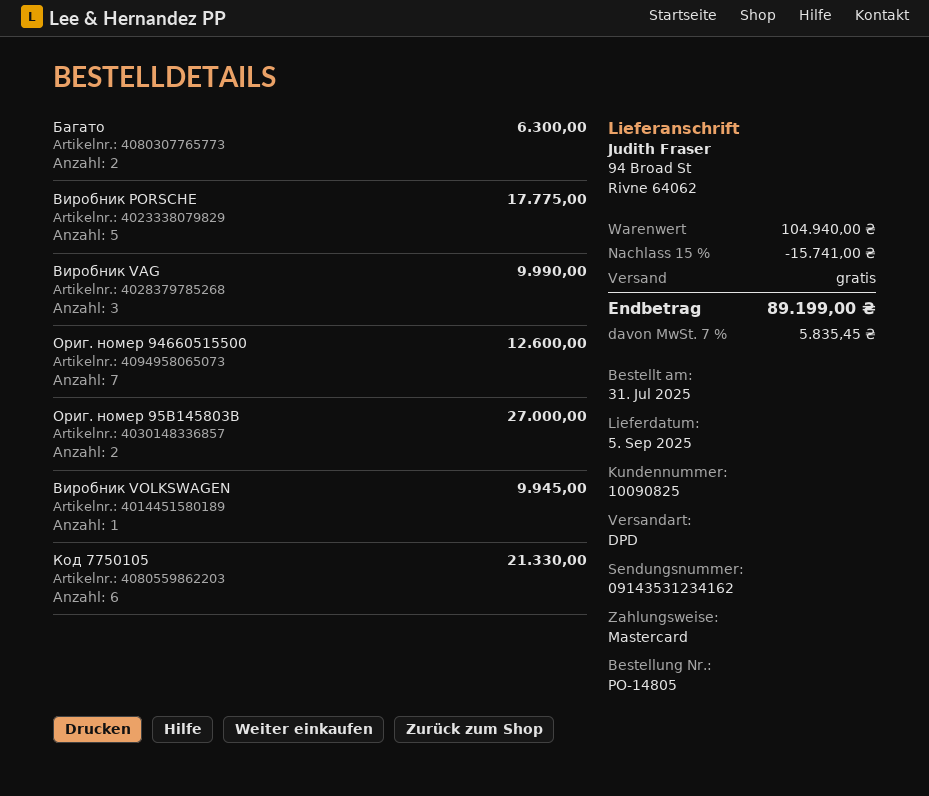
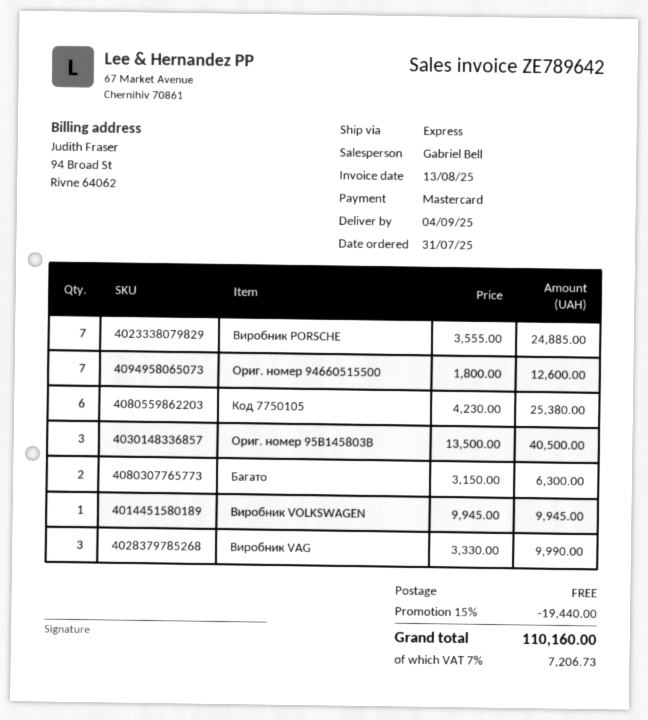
delivery date: 2025-09-05 -> 2025-09-04
shipping method: DPD -> express
Виробник PORSCHE: 5 for 17775.00 -> 7 for 24885.00
Ориг. номер 95B145803B: 2 for 27000.00 -> 3 for 40500.00
Код 7750105: 6 for 21330.00 -> 6 for 25380.00
discount: 15% = 15741.00 -> 15% = 19440.00
tax: 7% = 5835.45 -> 7% = 7206.73
total: 89199.00 -> 110160.00

